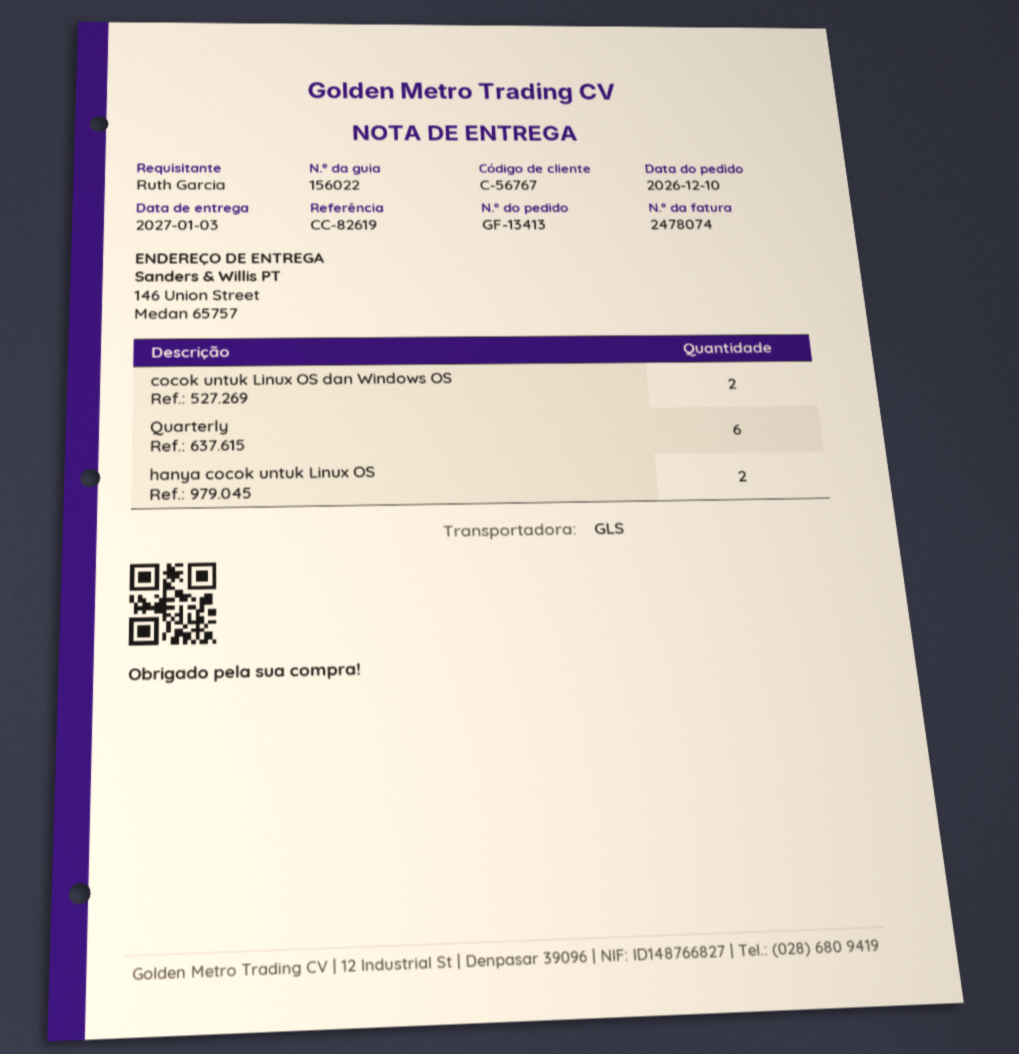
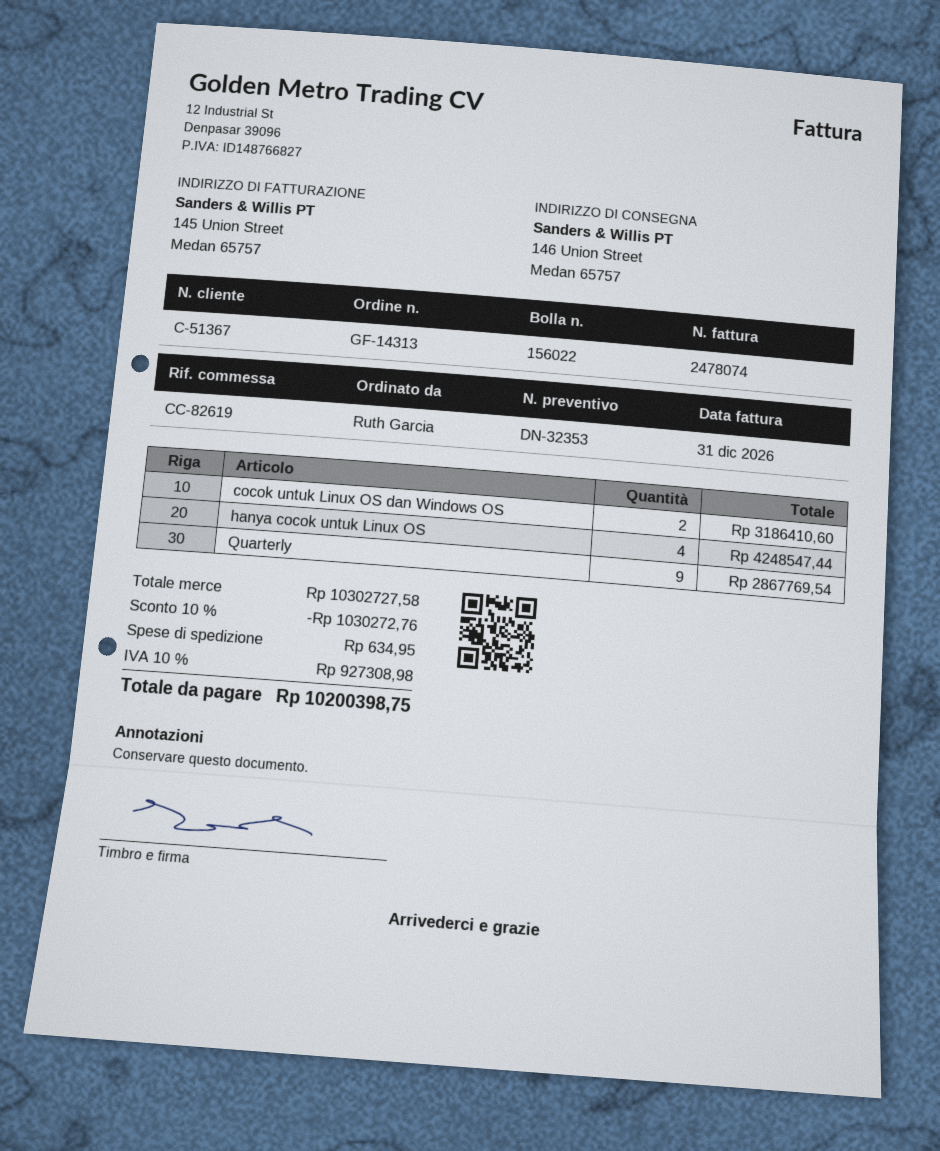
order number: GF-13413 -> GF-14313
customer number: C-56767 -> C-51367
Quarterly: 6 -> 9
hanya cocok untuk Linux OS: 2 -> 4

